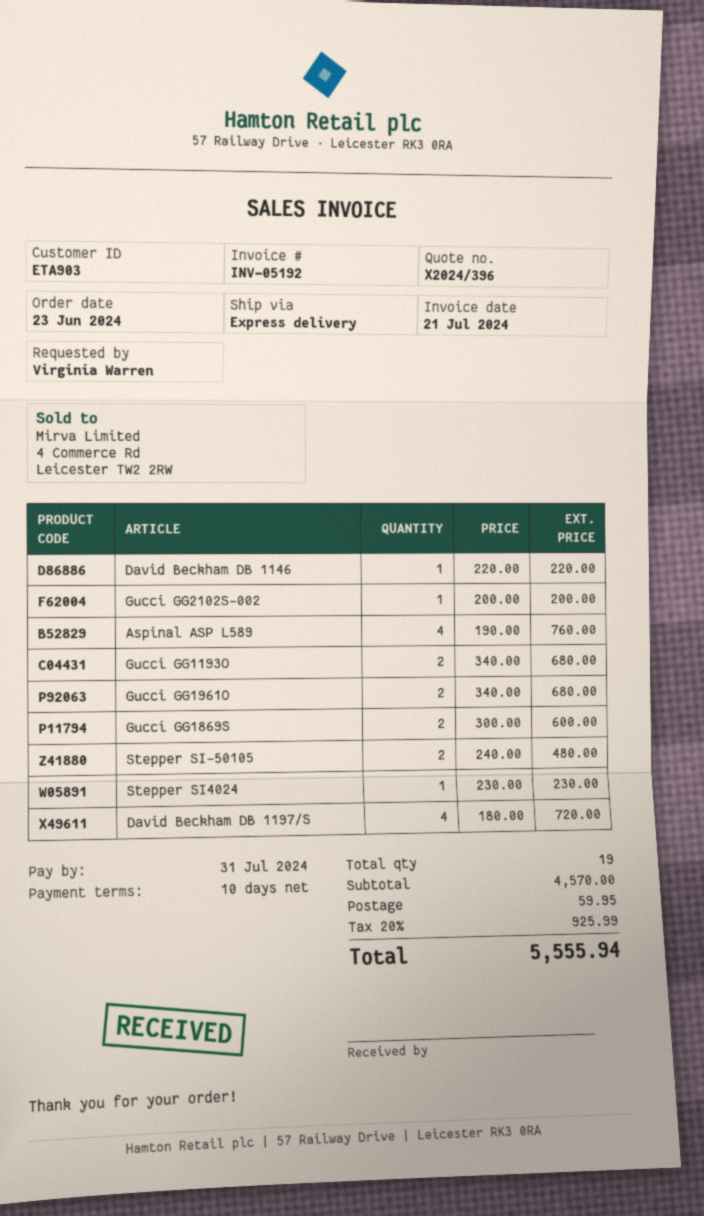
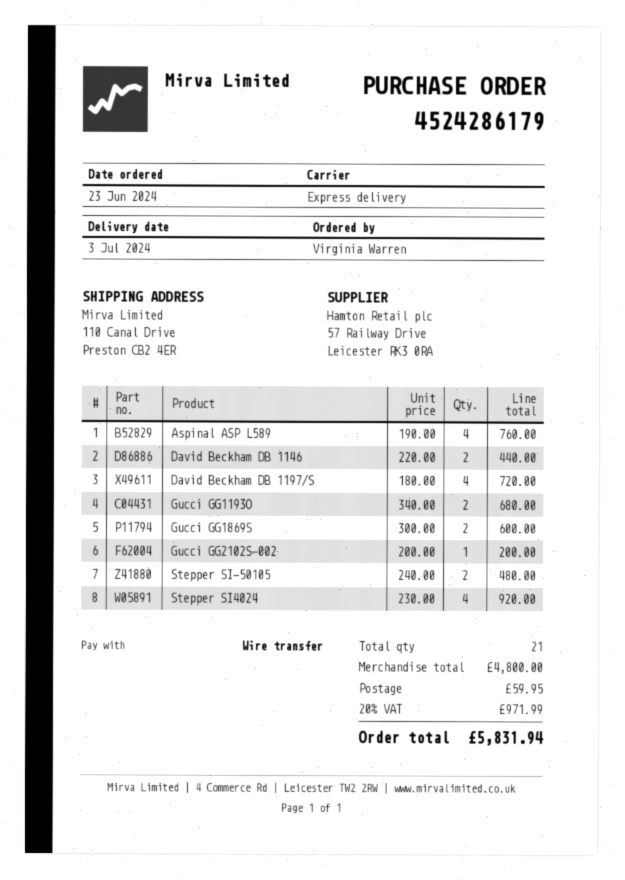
David Beckham DB 1146: 1 x 220.00 = 220.00 -> 2 x 220.00 = 440.00
Gucci GG1961O: 2 x 340.00 = 680.00 -> none
Stepper SI4024: 1 x 230.00 = 230.00 -> 4 x 230.00 = 920.00
total quantity: 19 -> 21
subtotal: 4570.00 -> 4800.00
tax: 20% = 925.99 -> 20% = 971.99
total: 5555.94 -> 5831.94

